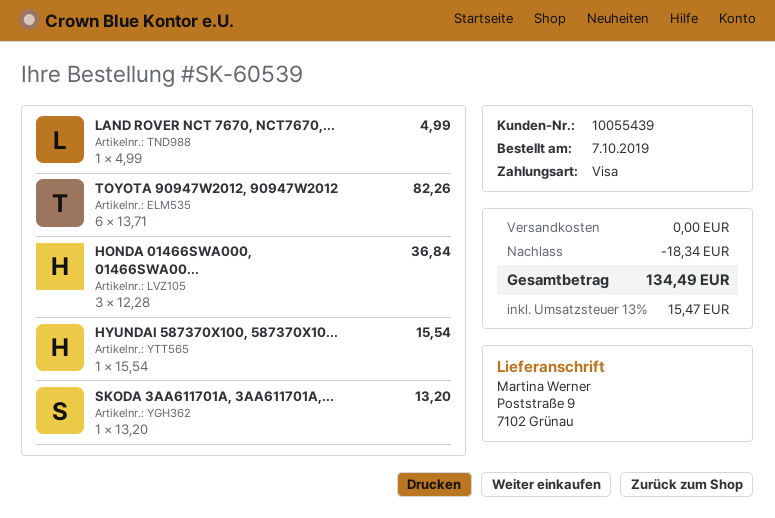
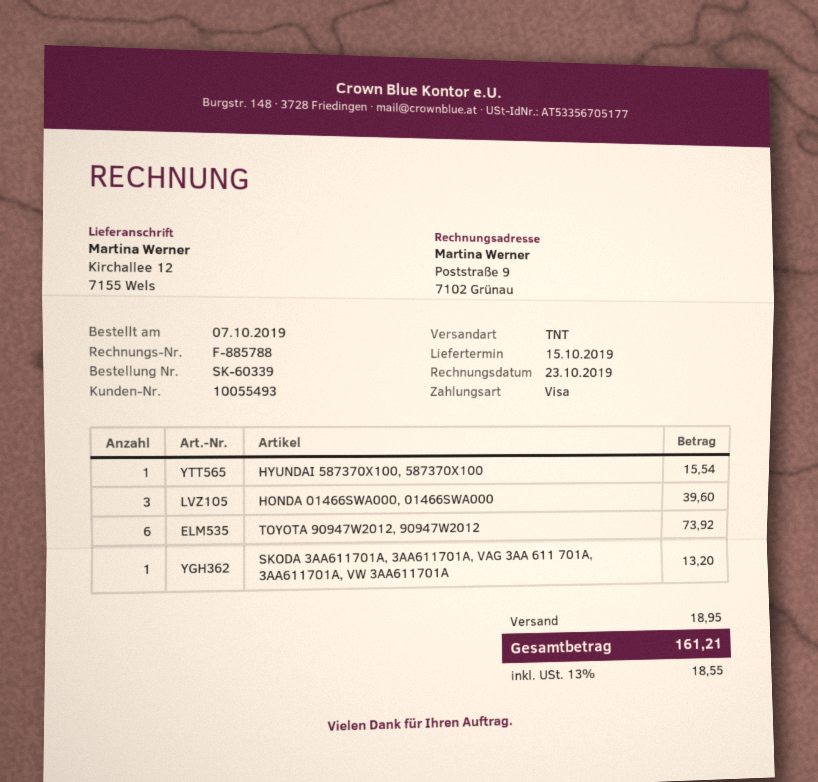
order number: SK-60539 -> SK-60339
customer number: 10055439 -> 10055493
ship to: Poststraße 9, 7102 Grünau -> Kirchallee 12, 7155 Wels
LAND ROVER NCT 7670, NCT7670,...: 1 for 4.99 -> none
TOYOTA 90947W2012, 90947W2012: 6 for 82.26 -> 6 for 73.92
HONDA 01466SWA000, 01466SWA00...: 3 for 36.84 -> 3 for 39.60
discount: 18.34 -> none
shipping: 0.00 -> 18.95
tax: 13% = 15.47 -> 13% = 18.55
total: 134.49 -> 161.21

